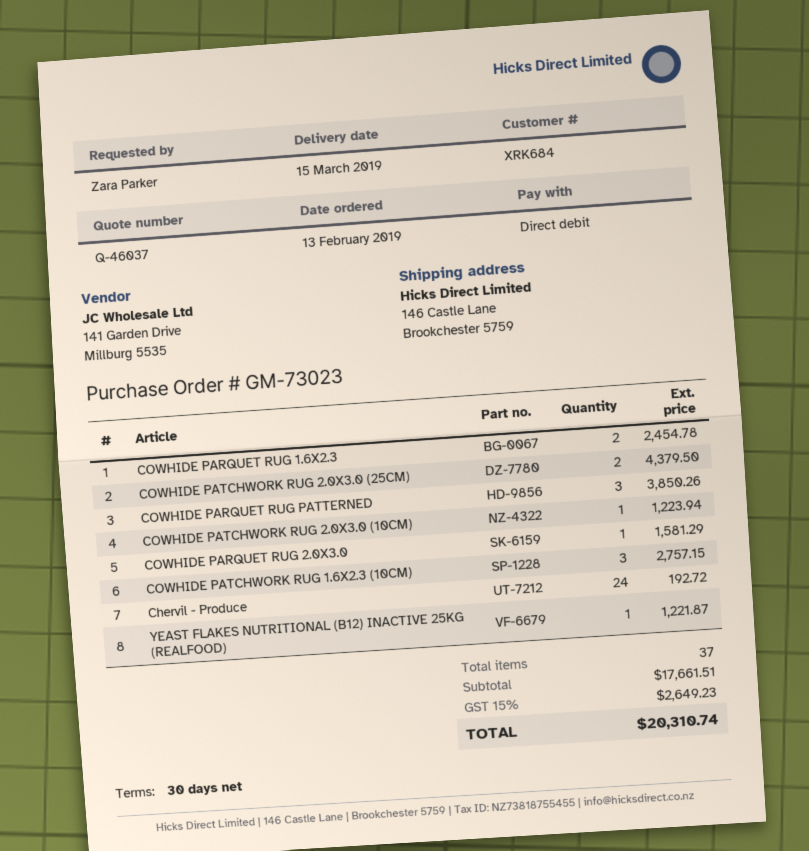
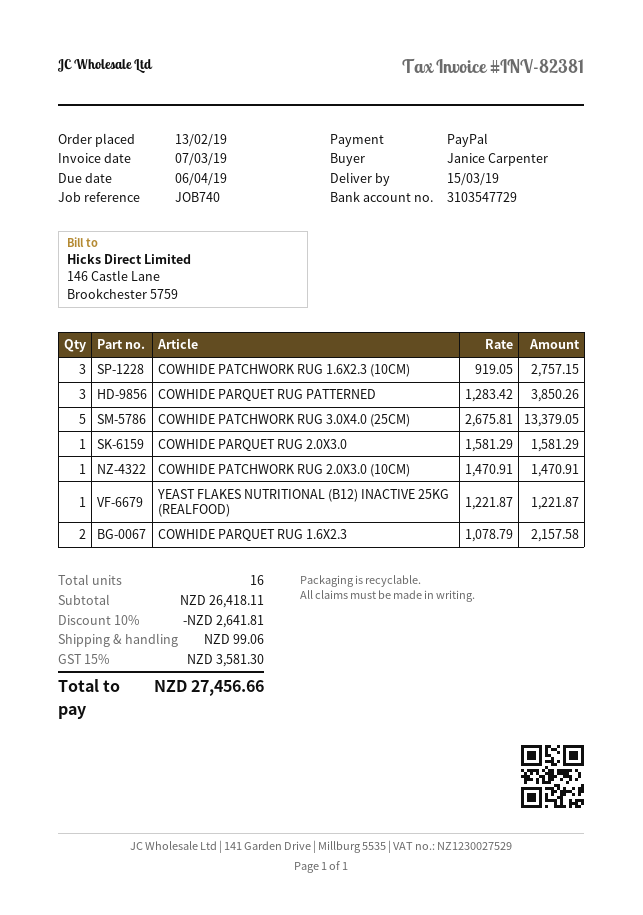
ordered by: Zara Parker -> Janice Carpenter
payment method: direct debit -> PayPal
COWHIDE PARQUET RUG 1.6X2.3: 2 for 2454.78 -> 2 for 2157.58
COWHIDE PATCHWORK RUG 2.0X3.0 (25CM): 2 for 4379.50 -> none
COWHIDE PATCHWORK RUG 2.0X3.0 (10CM): 1 for 1223.94 -> 1 for 1470.91
Chervil - Produce: 24 for 192.72 -> none
COWHIDE PATCHWORK RUG 3.0X4.0 (25CM): none -> 5 for 13379.05
total quantity: 37 -> 16
subtotal: 17661.51 -> 26418.11
discount: none -> 10% = 2641.81
shipping: none -> 99.06
tax: 15% = 2649.23 -> 15% = 3581.30
total: 20310.74 -> 27456.66

